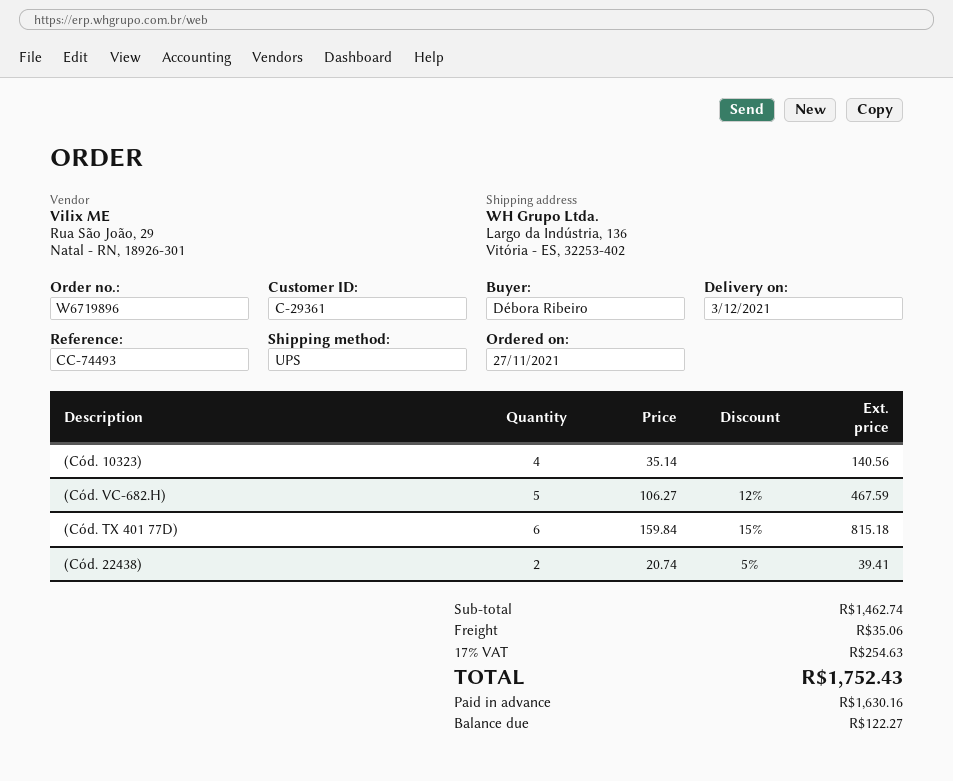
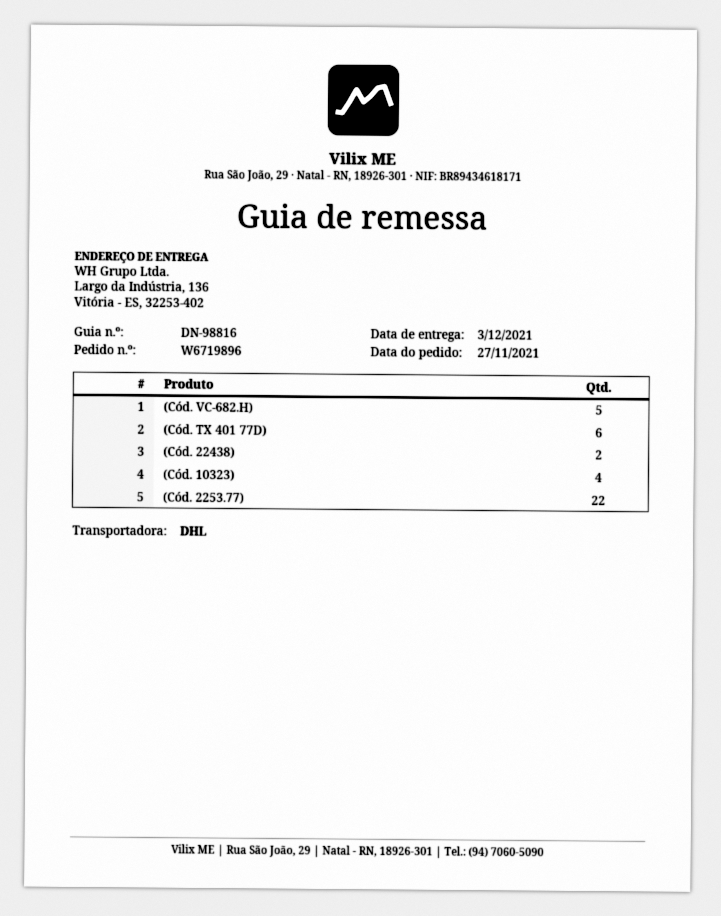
shipping method: UPS -> DHL
(Cód. 2253.77): none -> 22

